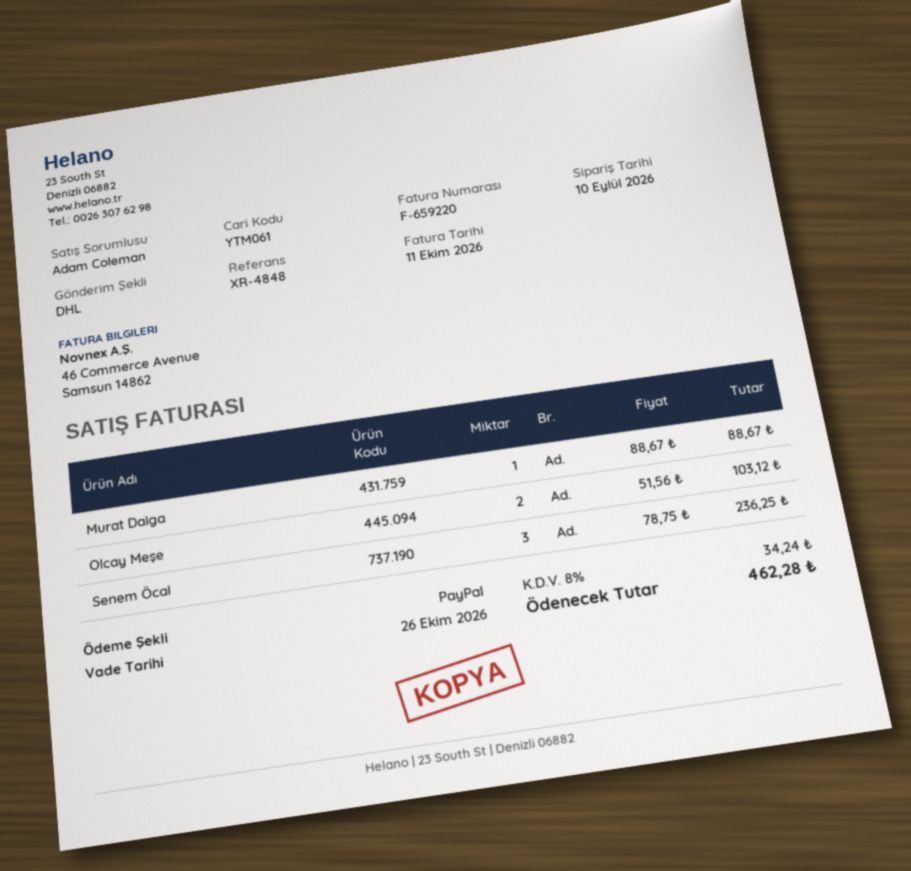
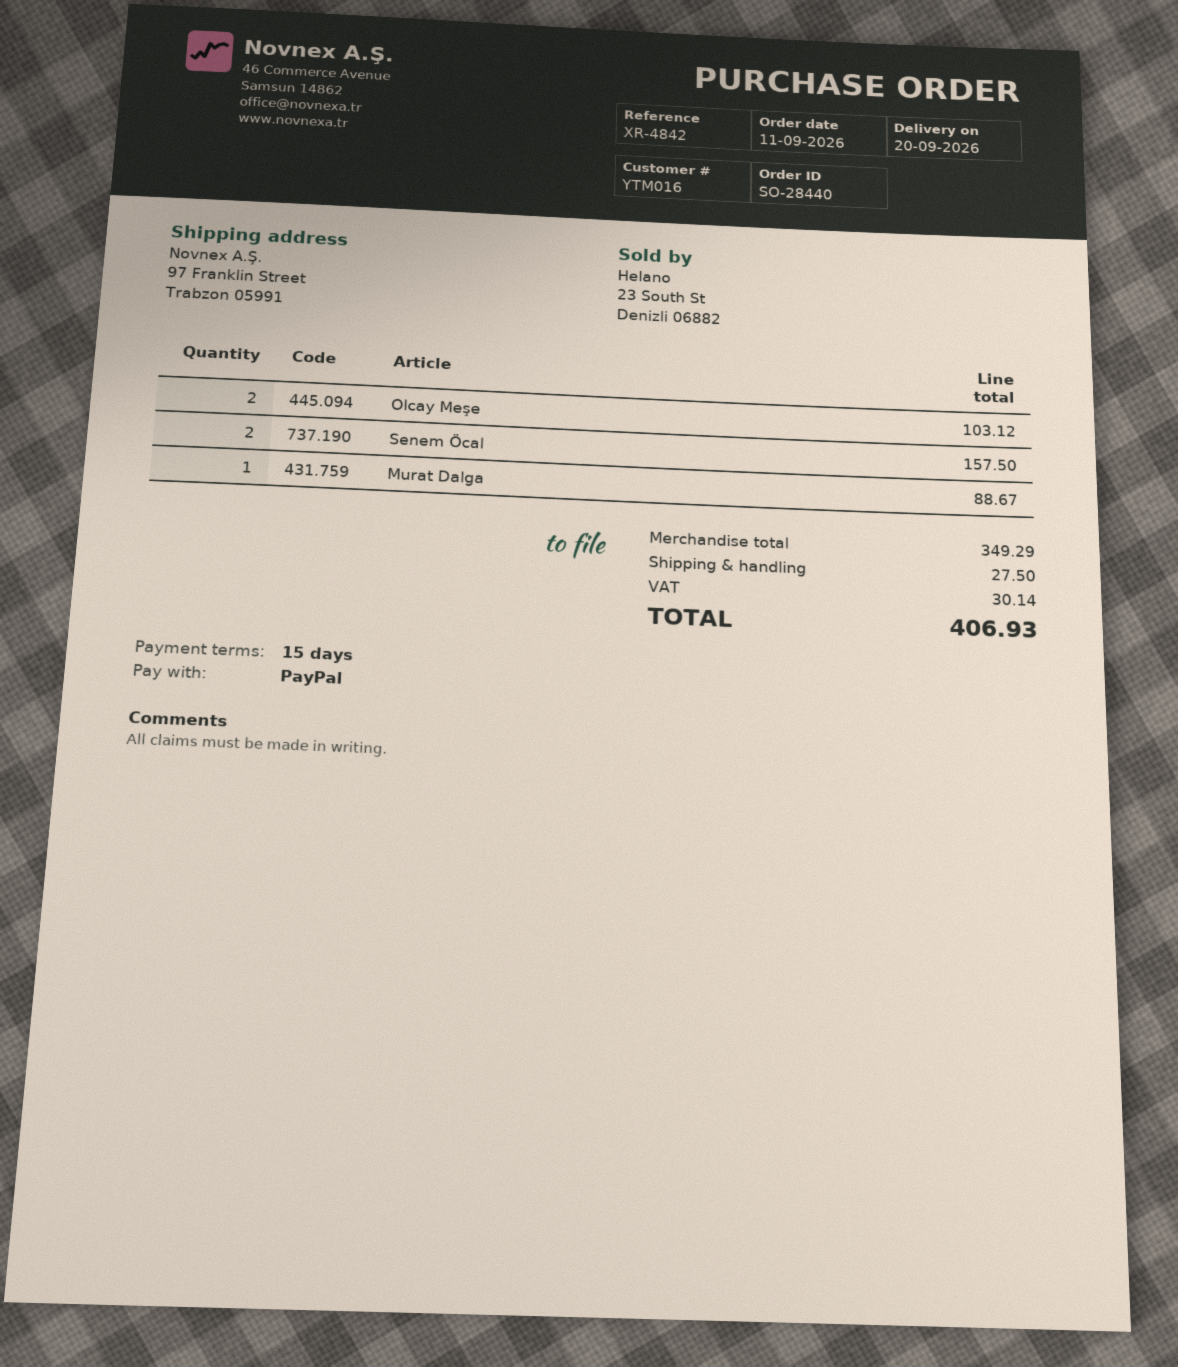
order date: 2026-09-10 -> 2026-09-11
customer number: YTM061 -> YTM016
reference: XR-4848 -> XR-4842
Senem Öcal: 3 for 236.25 -> 2 for 157.50
shipping: none -> 27.50
tax: 34.24 -> 30.14
total: 462.28 -> 406.93

